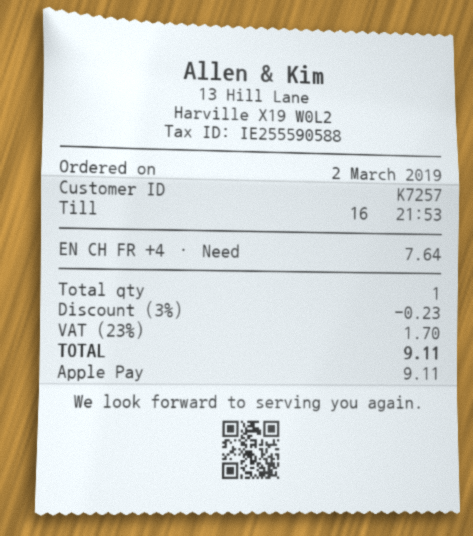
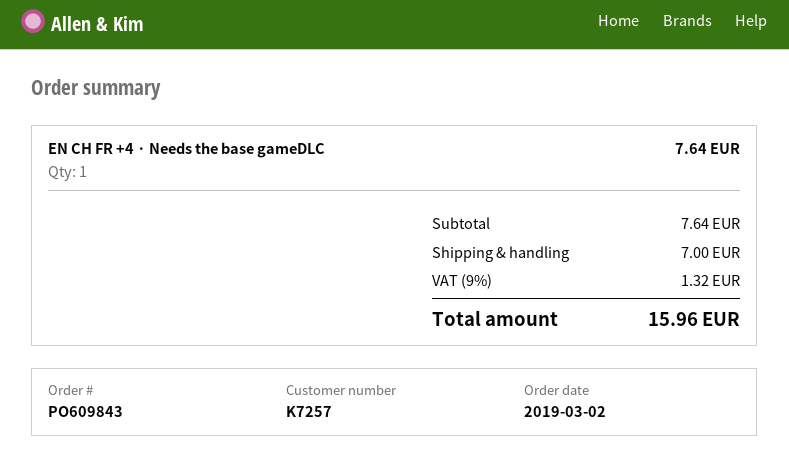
discount: 3% = 0.23 -> none
shipping: none -> 7.00
tax: 23% = 1.70 -> 9% = 1.32
total: 9.11 -> 15.96

